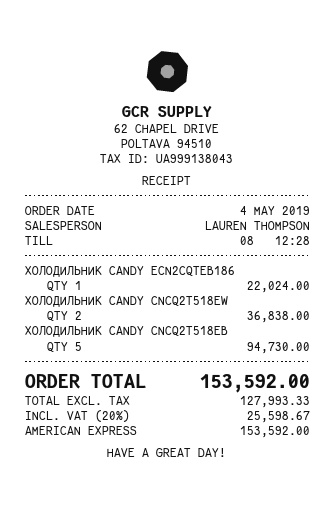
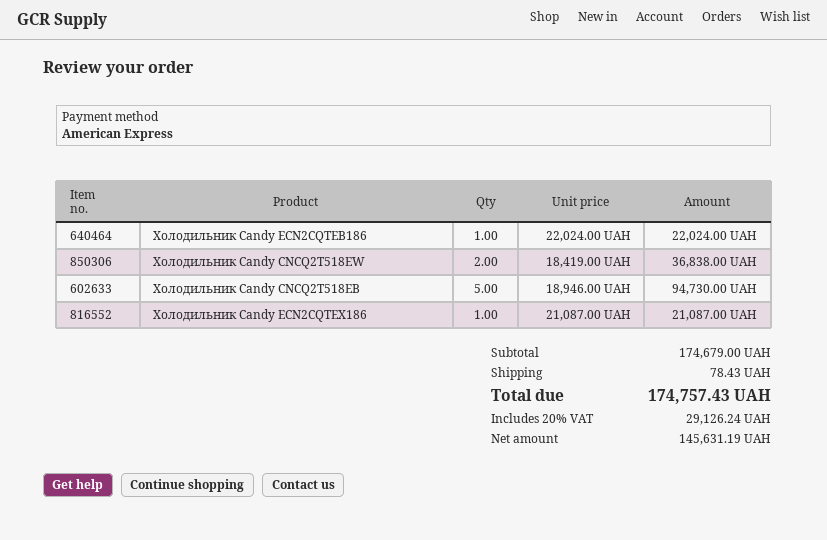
Холодильник Candy ECN2CQTEX186: none -> 1 for 21087.00
shipping: none -> 78.43
net: 127993.33 -> 145631.19
tax: 20% = 25598.67 -> 20% = 29126.24
total: 153592.00 -> 174757.43

